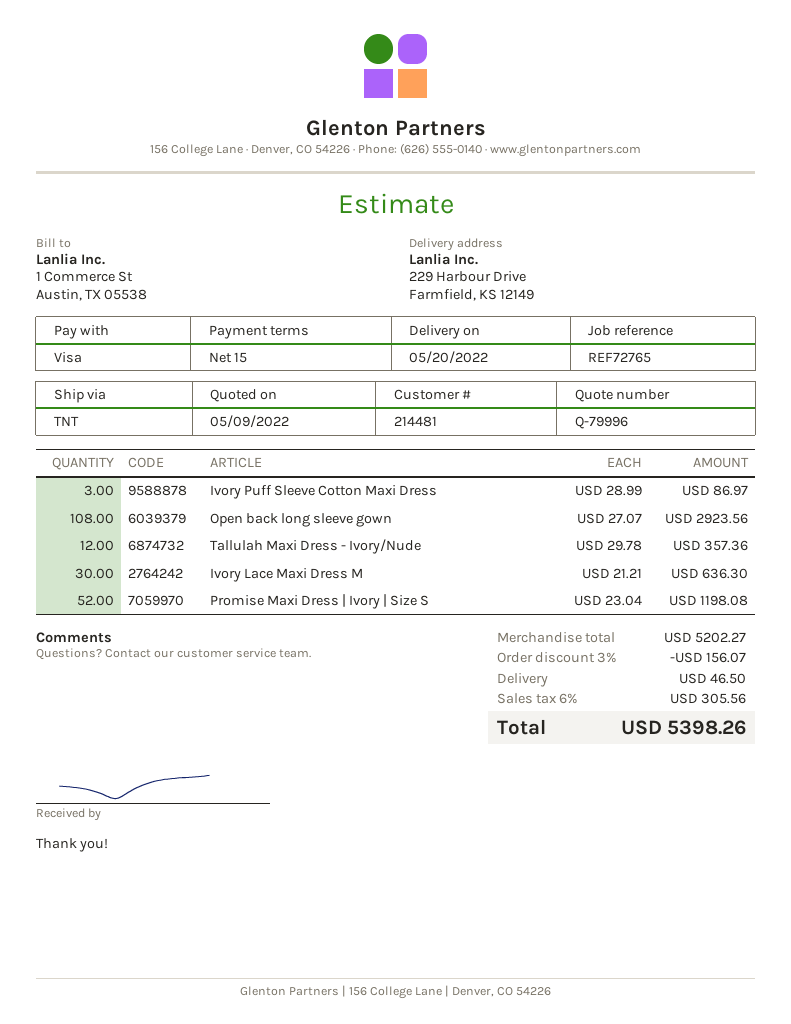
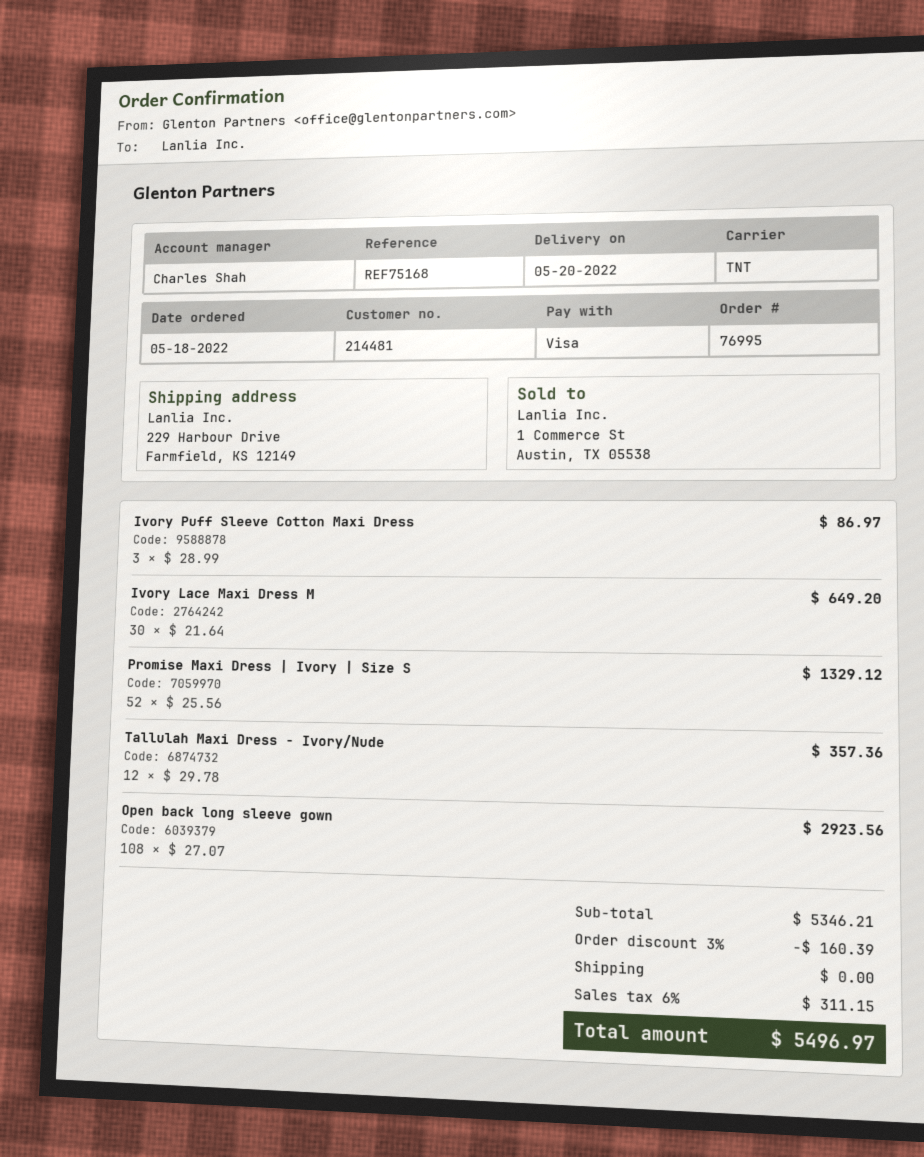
reference: REF72765 -> REF75168
Ivory Lace Maxi Dress M: 30 x 21.21 = 636.30 -> 30 x 21.64 = 649.20
Promise Maxi Dress | Ivory | Size S: 52 x 23.04 = 1198.08 -> 52 x 25.56 = 1329.12
subtotal: 5202.27 -> 5346.21
discount: 3% = 156.07 -> 3% = 160.39
shipping: 46.50 -> 0.00
tax: 6% = 305.56 -> 6% = 311.15
total: 5398.26 -> 5496.97

